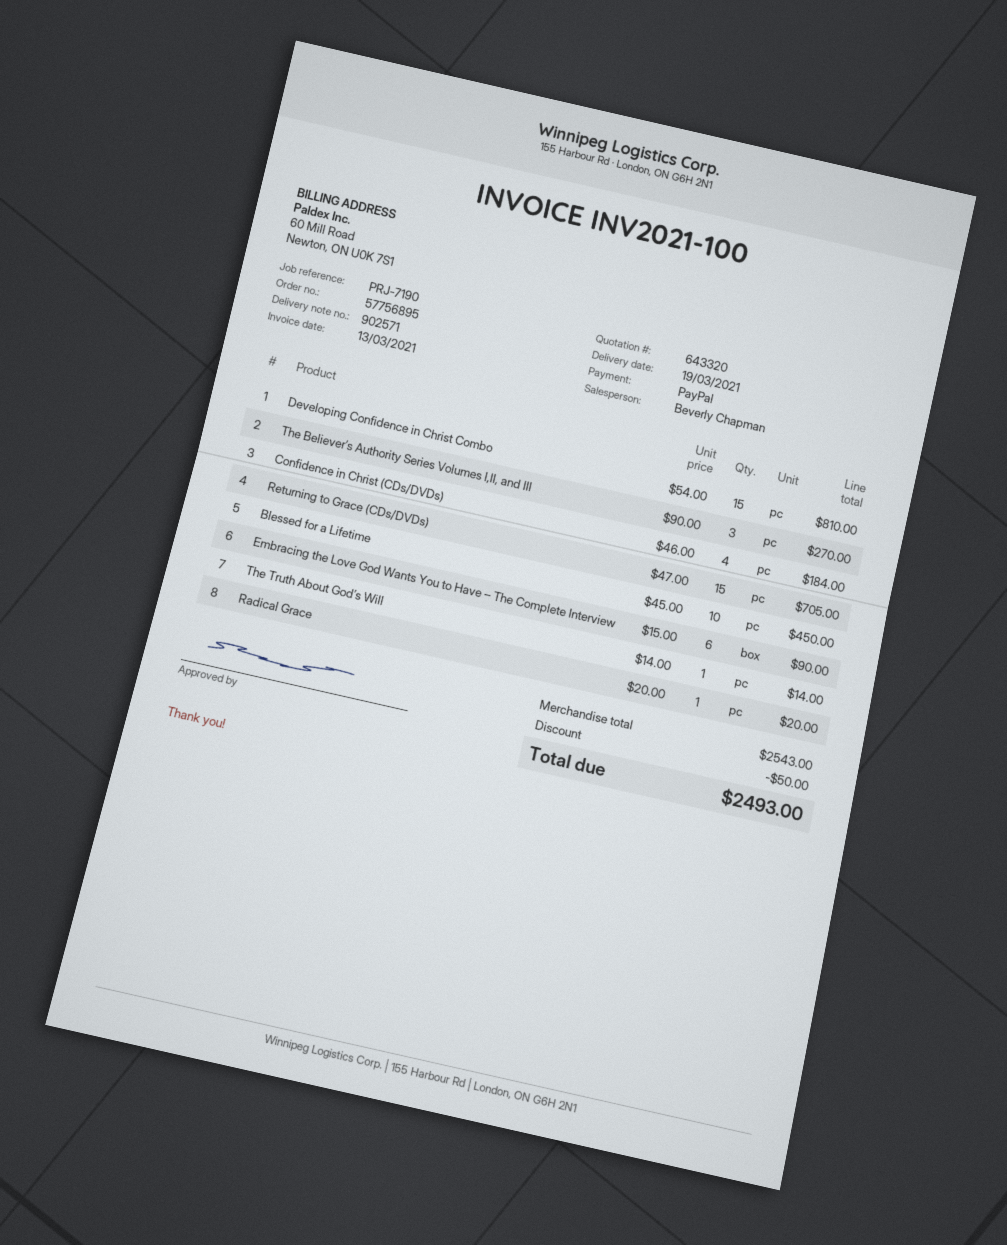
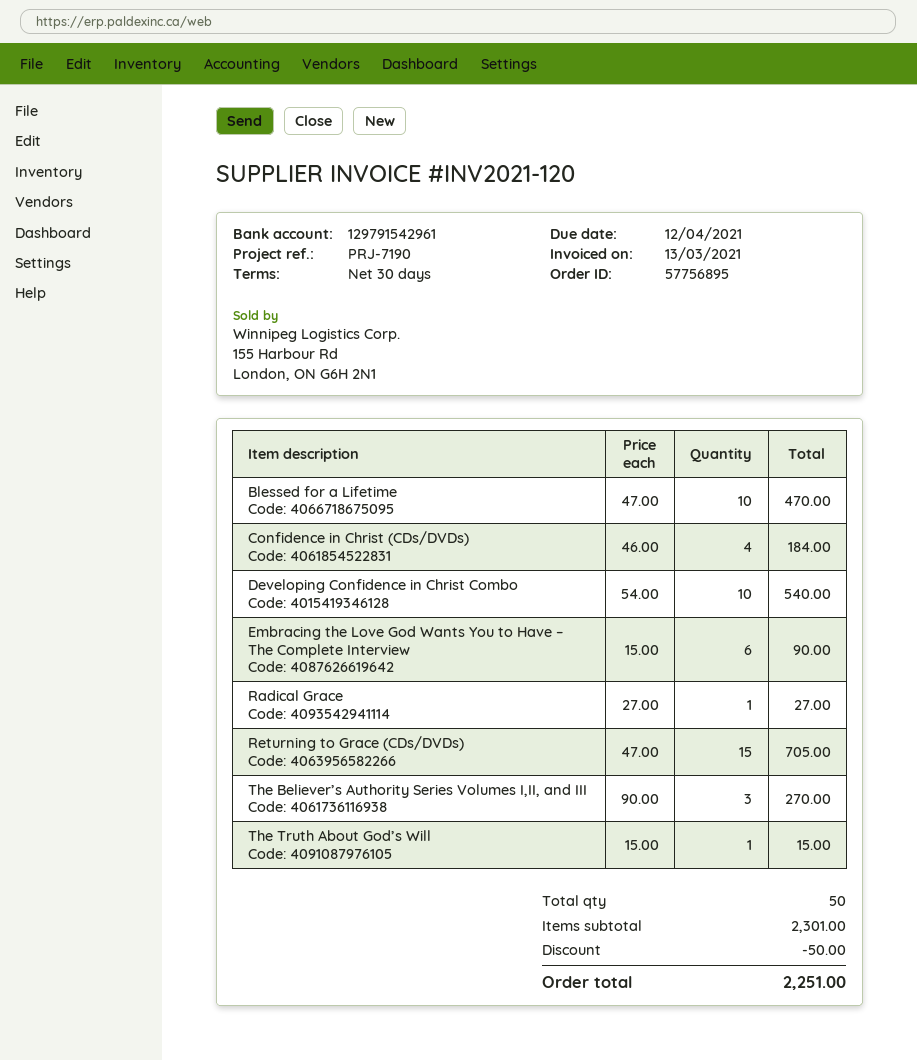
invoice number: INV2021-100 -> INV2021-120
Developing Confidence in Christ Combo: 15 x 54.00 = 810.00 -> 10 x 54.00 = 540.00
Blessed for a Lifetime: 10 x 45.00 = 450.00 -> 10 x 47.00 = 470.00
The Truth About God’s Will: 1 x 14.00 = 14.00 -> 1 x 15.00 = 15.00
Radical Grace: 1 x 20.00 = 20.00 -> 1 x 27.00 = 27.00
subtotal: 2543.00 -> 2301.00
total: 2493.00 -> 2251.00

